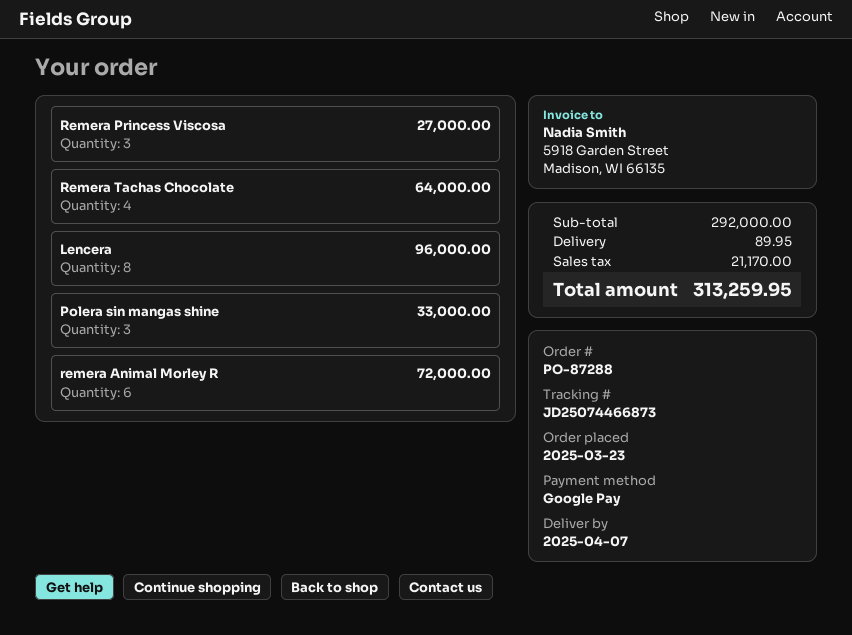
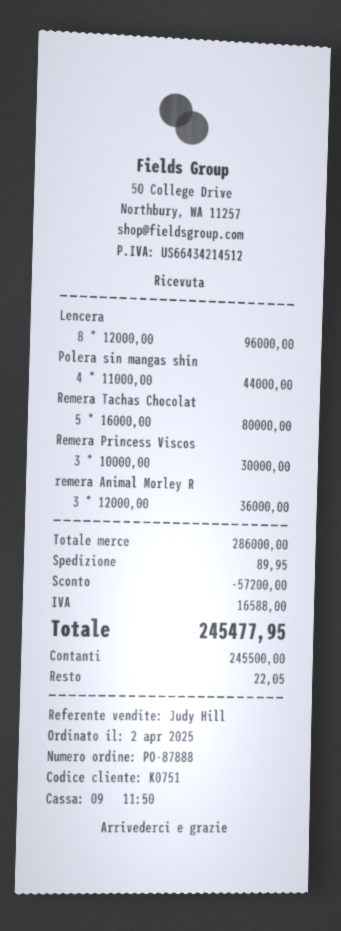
order number: PO-87288 -> PO-87888
order date: 2025-03-23 -> 2025-04-02
payment method: Google Pay -> cash
Remera Princess Viscosa: 3 for 27000.00 -> 3 for 30000.00
Remera Tachas Chocolate: 4 for 64000.00 -> 5 for 80000.00
Polera sin mangas shine: 3 for 33000.00 -> 4 for 44000.00
remera Animal Morley R: 6 for 72000.00 -> 3 for 36000.00
subtotal: 292000.00 -> 286000.00
discount: none -> 57200.00
tax: 21170.00 -> 16588.00
total: 313259.95 -> 245477.95

